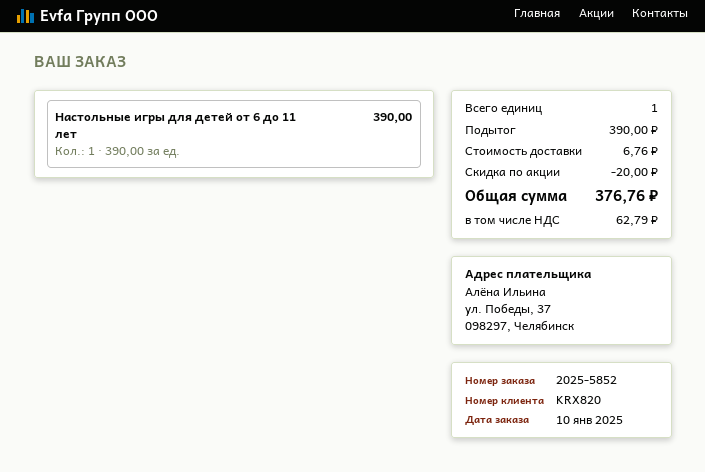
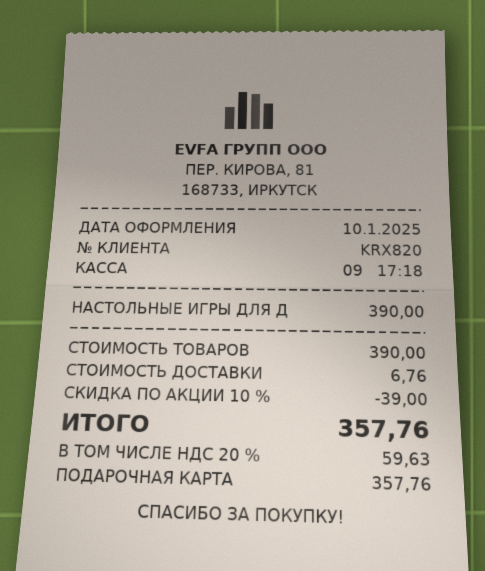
discount: 20.00 -> 39.00
tax: 62.79 -> 59.63
total: 376.76 -> 357.76

